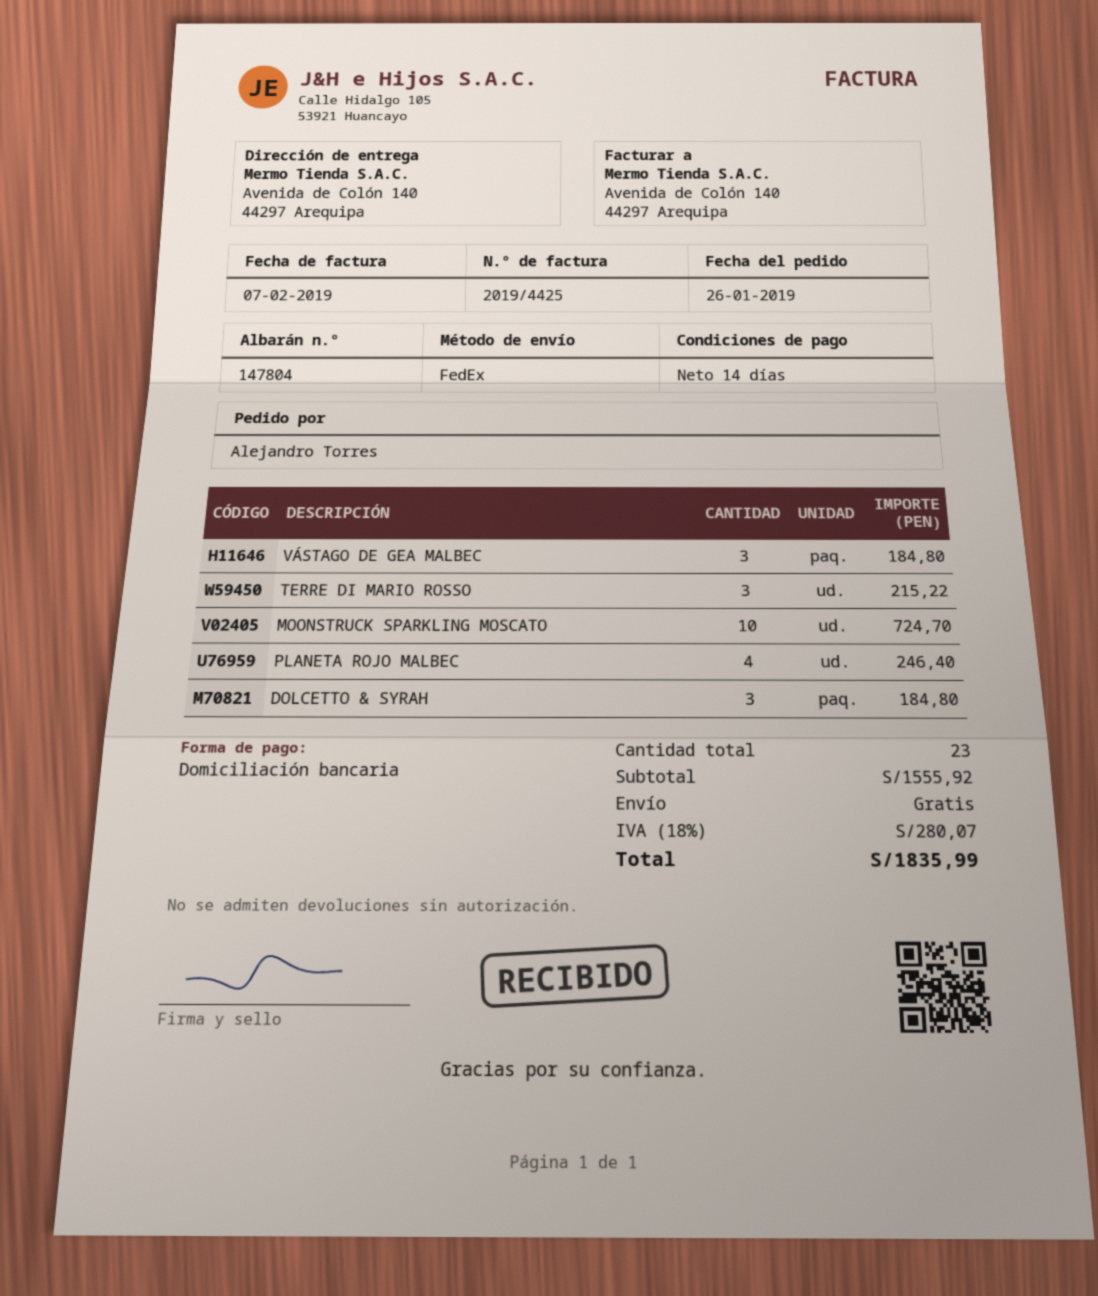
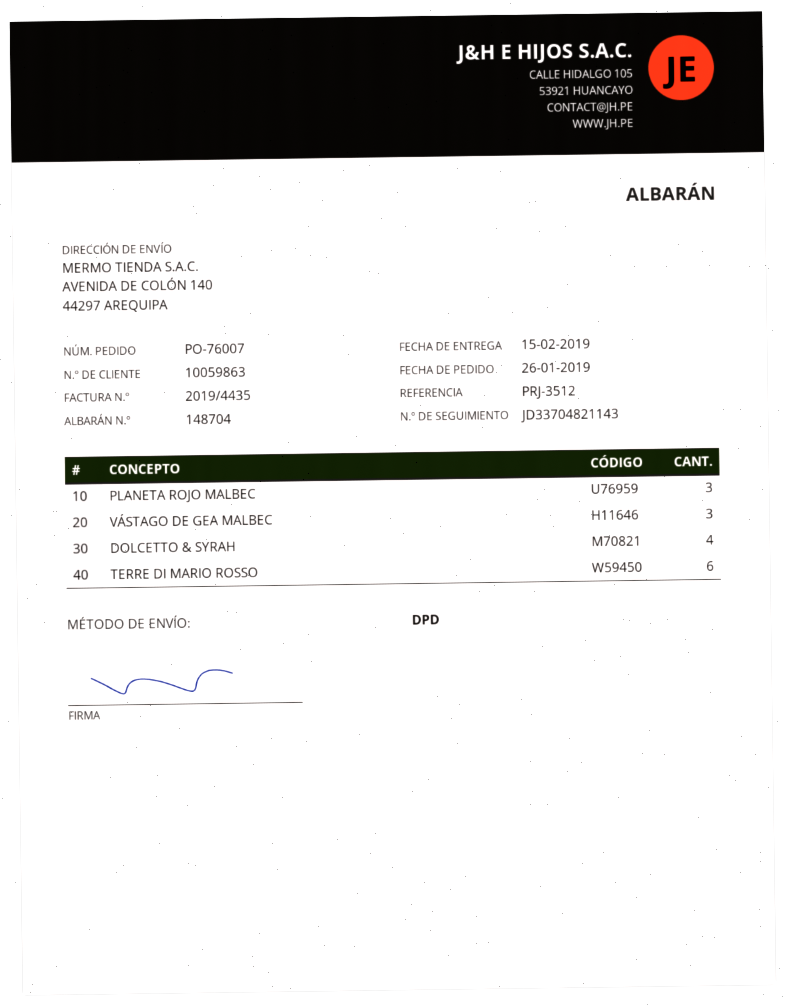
delivery note number: 147804 -> 148704
invoice number: 2019/4425 -> 2019/4435
shipping method: FedEx -> DPD
TERRE DI MARIO ROSSO: 3 -> 6
MOONSTRUCK SPARKLING MOSCATO: 10 -> none
PLANETA ROJO MALBEC: 4 -> 3
DOLCETTO & SYRAH: 3 -> 4

